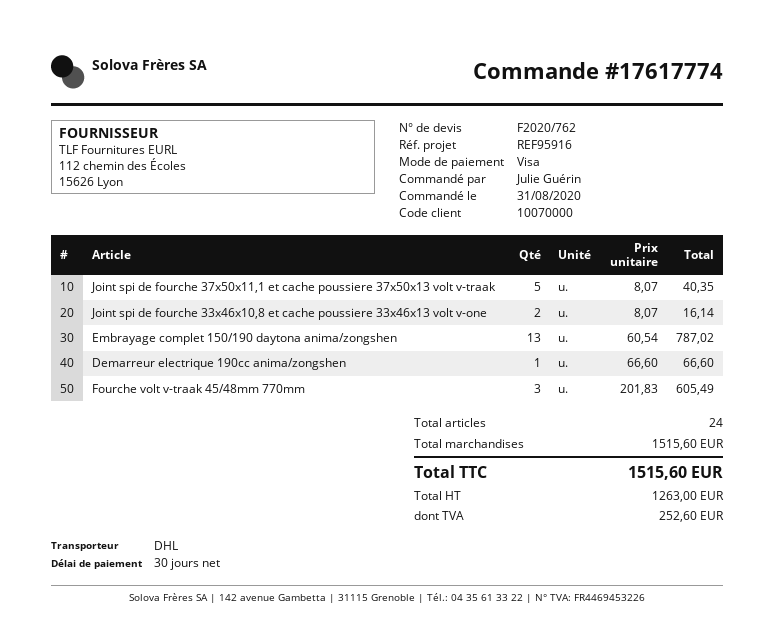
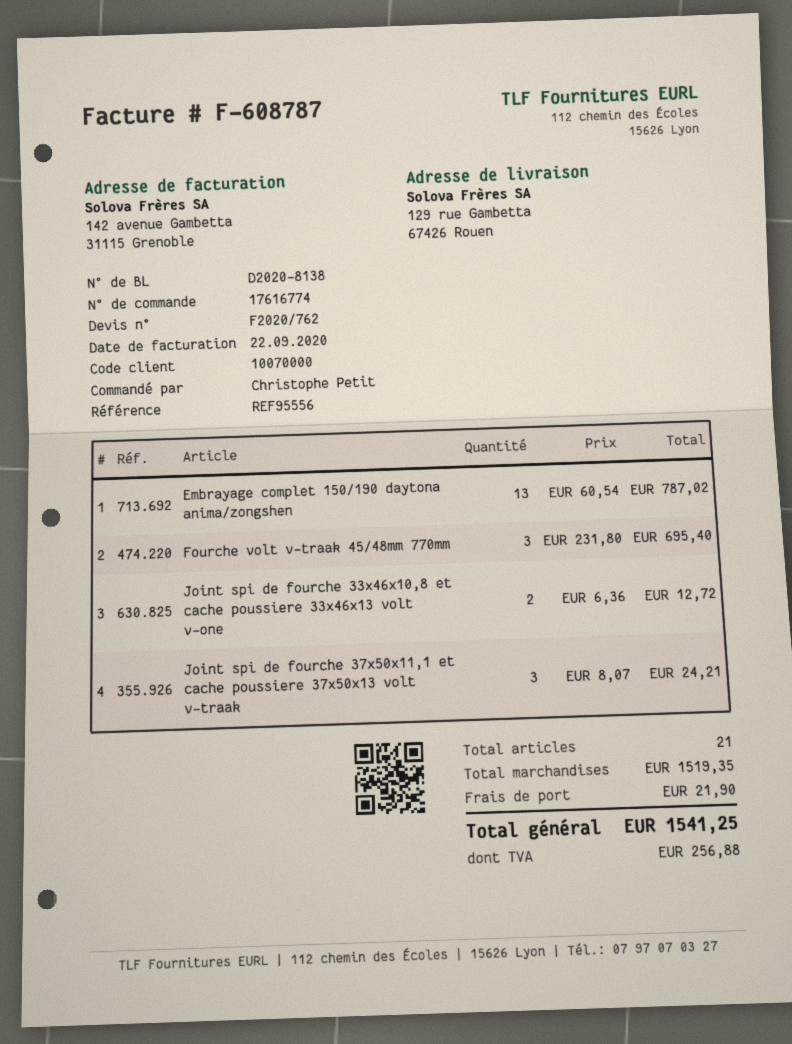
order number: 17617774 -> 17616774
reference: REF95916 -> REF95556
ordered by: Julie Guérin -> Christophe Petit
Joint spi de fourche 37x50x11,1 et cache poussiere 37x50x13 volt v-traak: 5 x 8.07 = 40.35 -> 3 x 8.07 = 24.21
Joint spi de fourche 33x46x10,8 et cache poussiere 33x46x13 volt v-one: 2 x 8.07 = 16.14 -> 2 x 6.36 = 12.72
Demarreur electrique 190cc anima/zongshen: 1 x 66.60 = 66.60 -> none
Fourche volt v-traak 45/48mm 770mm: 3 x 201.83 = 605.49 -> 3 x 231.80 = 695.40
total quantity: 24 -> 21
subtotal: 1515.60 -> 1519.35
shipping: none -> 21.90
tax: 252.60 -> 256.88
total: 1515.60 -> 1541.25

